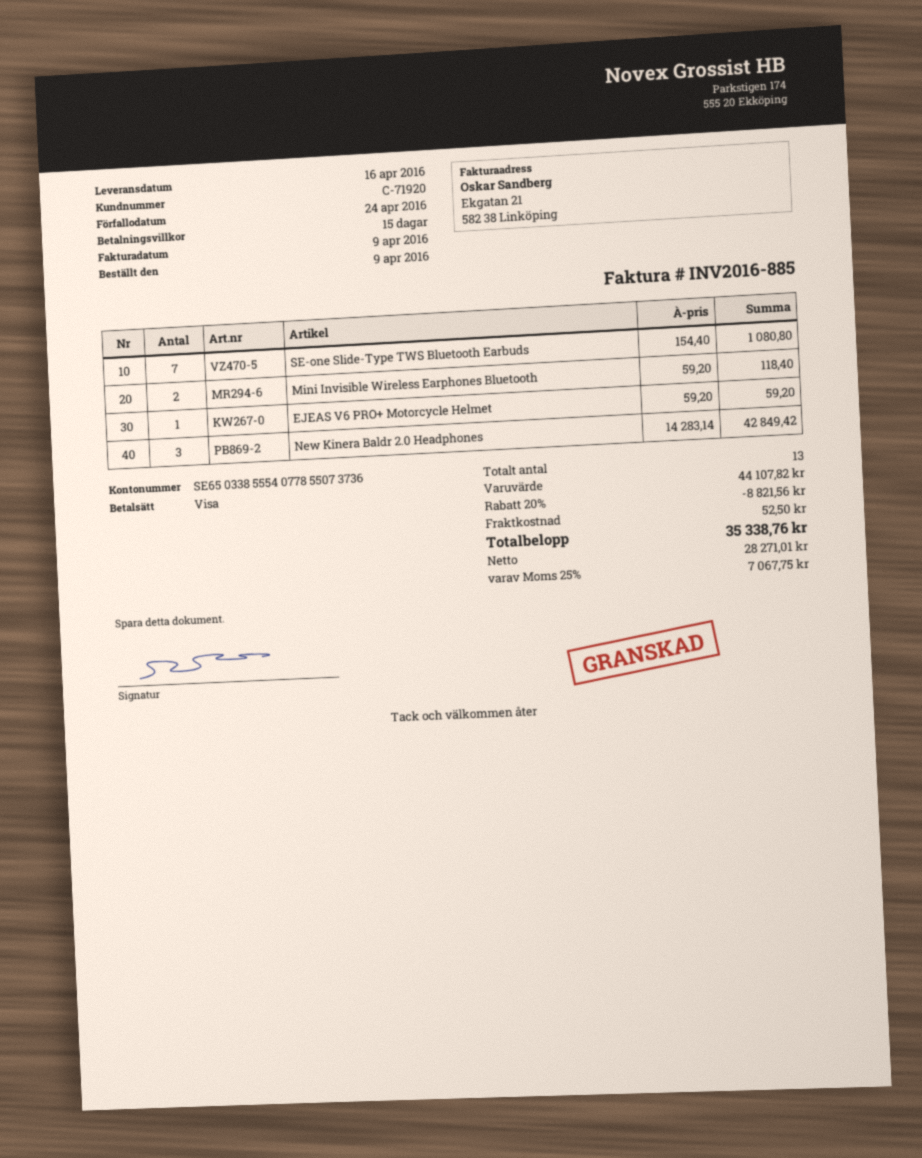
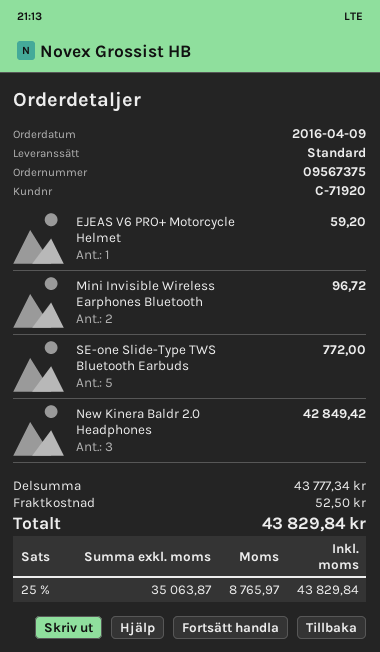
SE-one Slide-Type TWS Bluetooth Earbuds: 7 for 1080.80 -> 5 for 772.00
Mini Invisible Wireless Earphones Bluetooth: 2 for 118.40 -> 2 for 96.72
subtotal: 44107.82 -> 43777.34
discount: 20% = 8821.56 -> none
net: 28271.01 -> 35063.87
tax: 25% = 7067.75 -> 25% = 8765.97
total: 35338.76 -> 43829.84

